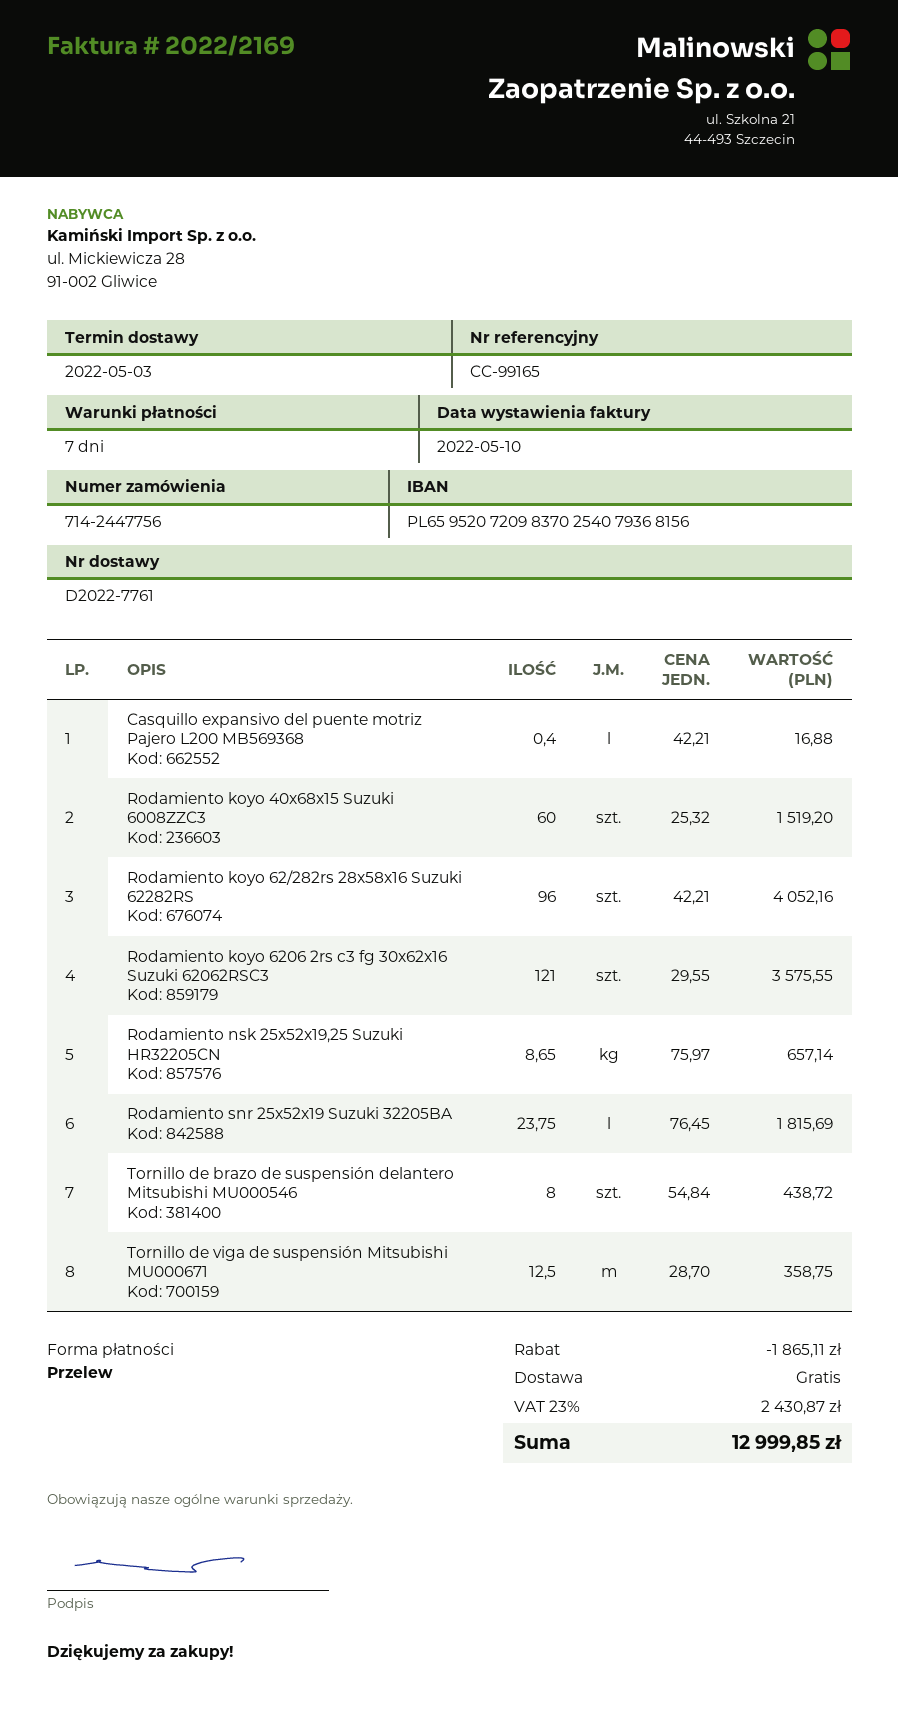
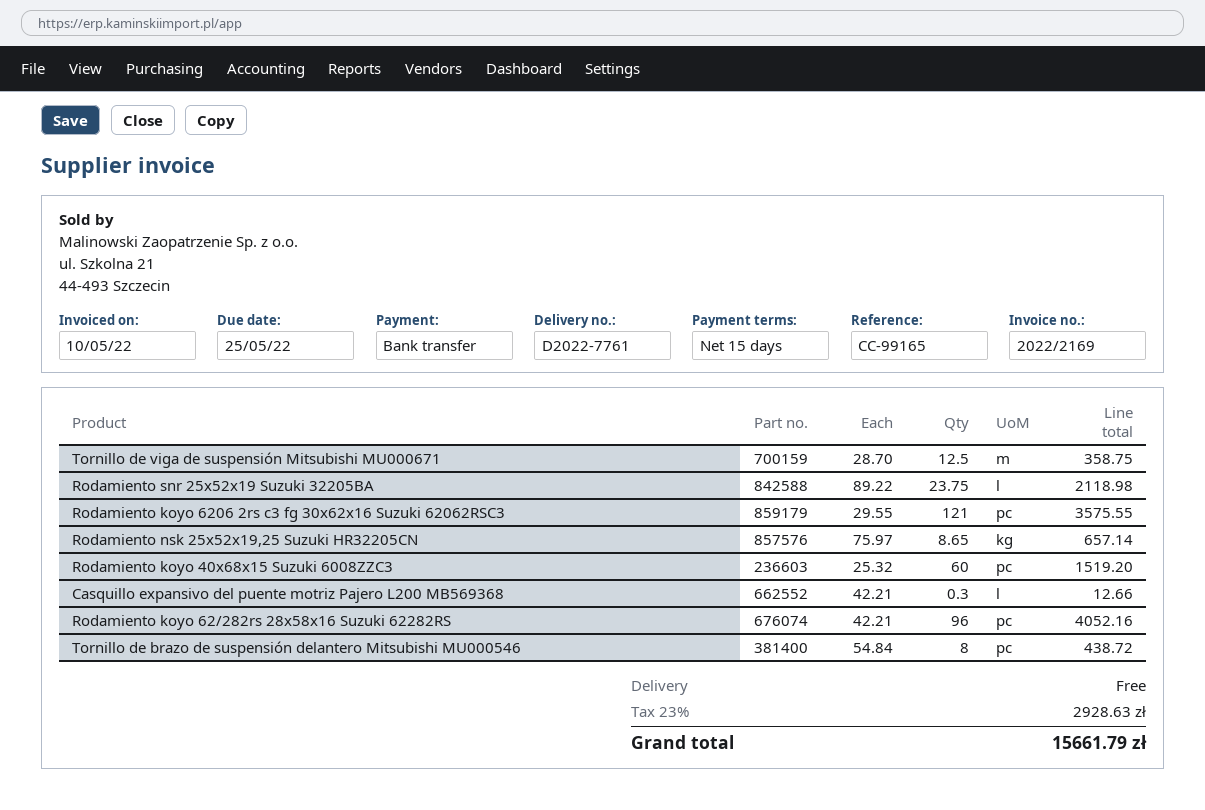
payment terms: 7 days -> 15 days
Casquillo expansivo del puente motriz Pajero L200 MB569368: 0.4 x 42.21 = 16.88 -> 0.3 x 42.21 = 12.66
Rodamiento snr 25x52x19 Suzuki 32205BA: 23.75 x 76.45 = 1815.69 -> 23.75 x 89.22 = 2118.98
discount: 1865.11 -> none
tax: 23% = 2430.87 -> 23% = 2928.63
total: 12999.85 -> 15661.79

